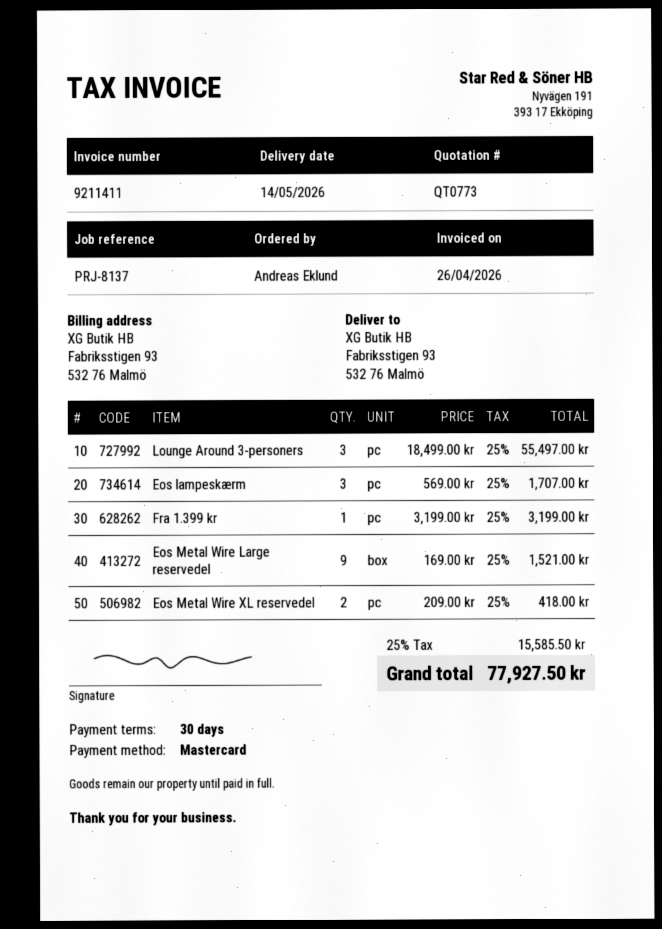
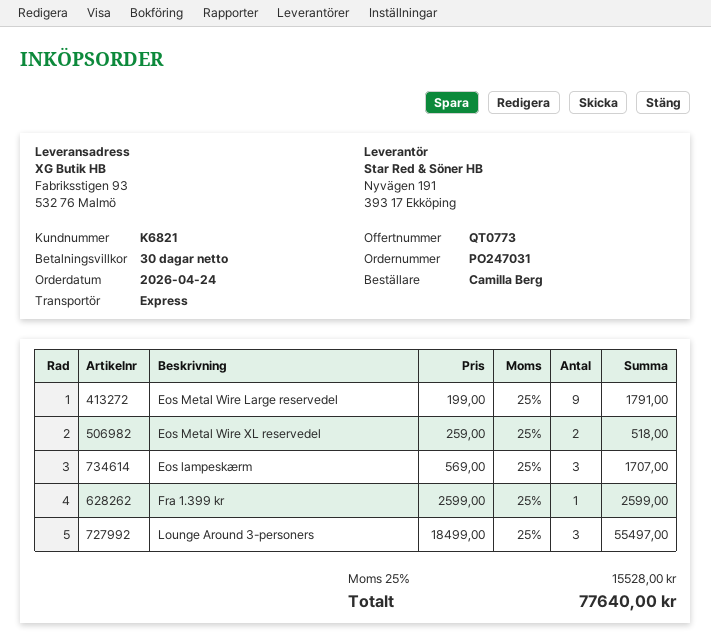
ordered by: Andreas Eklund -> Camilla Berg
Fra 1.399 kr: 1 x 3199.00 = 3199.00 -> 1 x 2599.00 = 2599.00
Eos Metal Wire Large reservedel: 9 x 169.00 = 1521.00 -> 9 x 199.00 = 1791.00
Eos Metal Wire XL reservedel: 2 x 209.00 = 418.00 -> 2 x 259.00 = 518.00
tax: 25% = 15585.50 -> 25% = 15528.00
total: 77927.50 -> 77640.00

